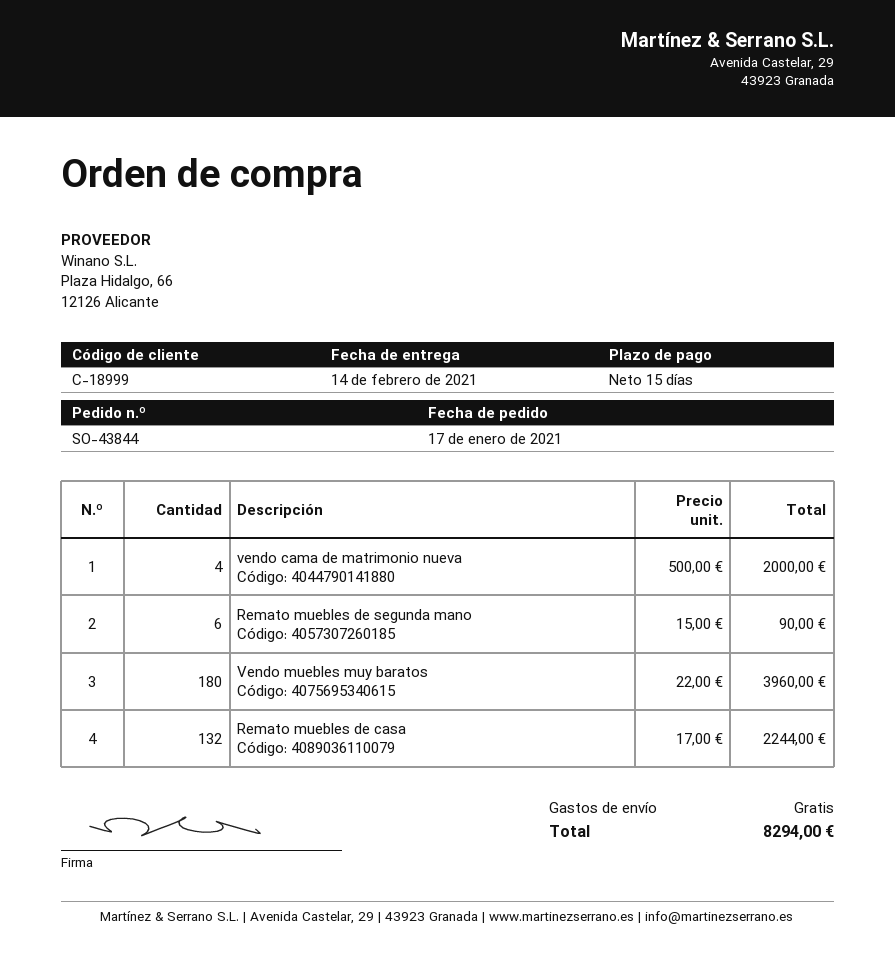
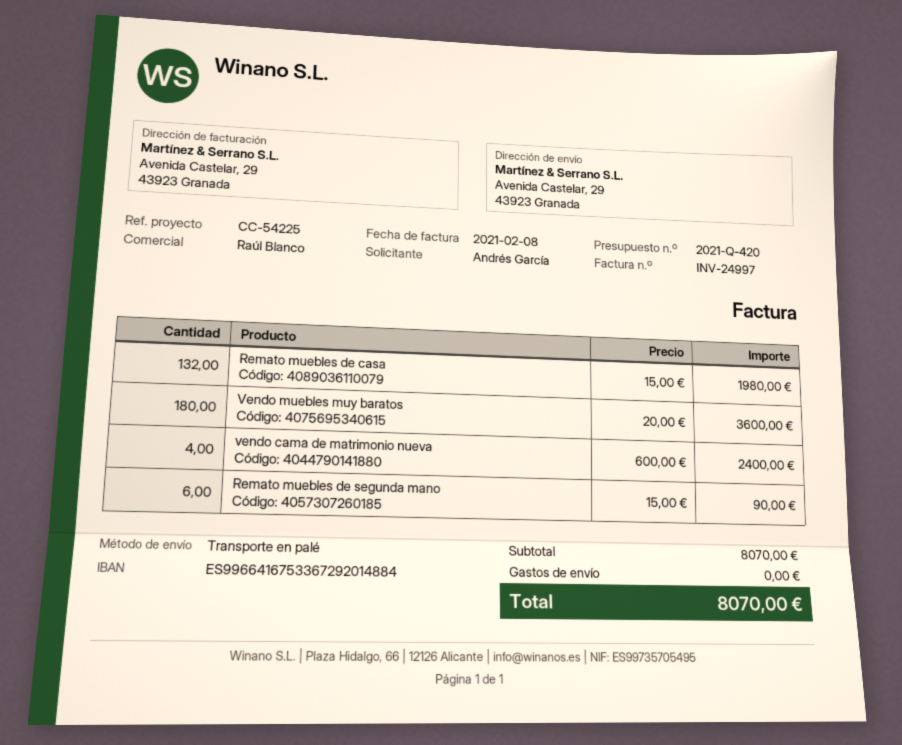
vendo cama de matrimonio nueva: 4 x 500.00 = 2000.00 -> 4 x 600.00 = 2400.00
Vendo muebles muy baratos: 180 x 22.00 = 3960.00 -> 180 x 20.00 = 3600.00
Remato muebles de casa: 132 x 17.00 = 2244.00 -> 132 x 15.00 = 1980.00
total: 8294.00 -> 8070.00

